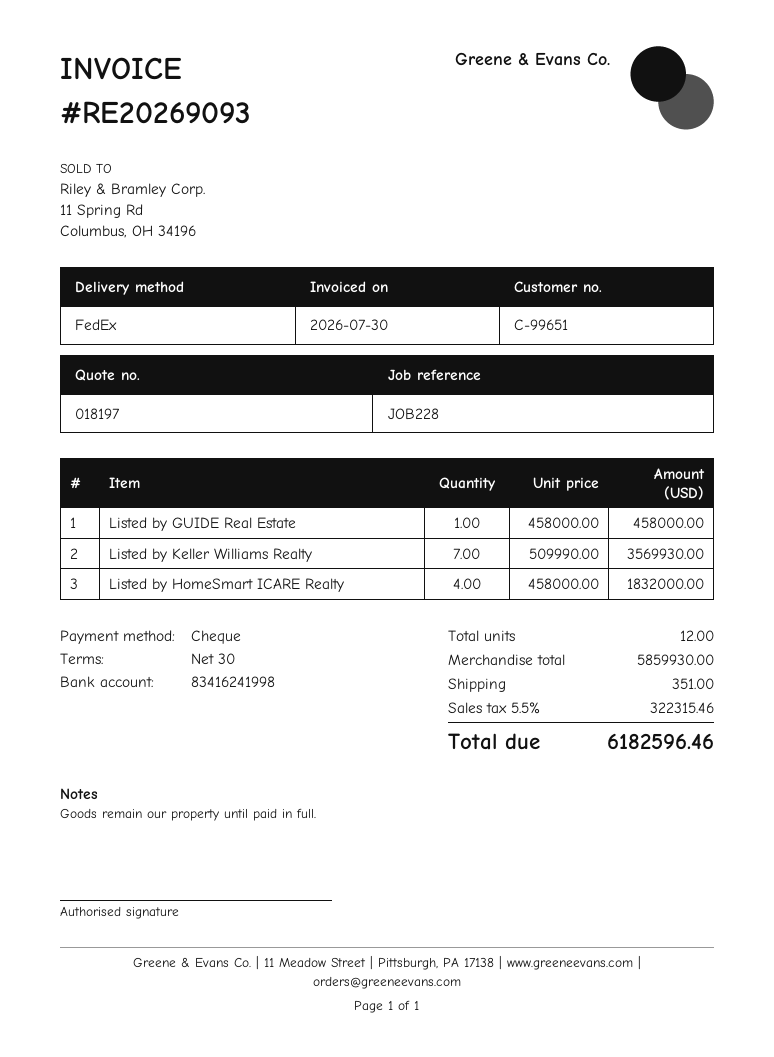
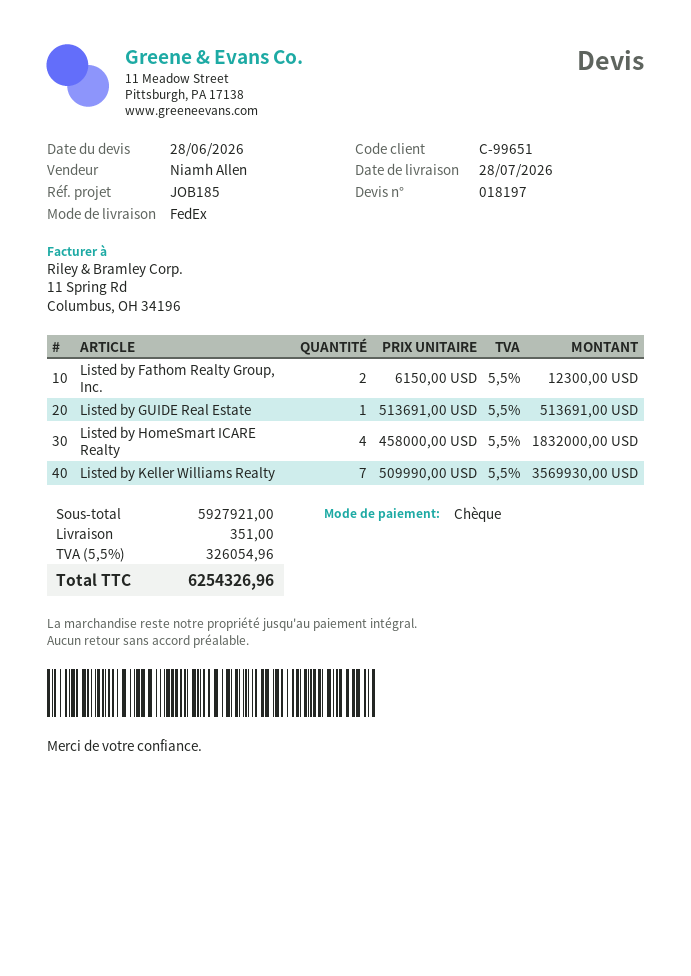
reference: JOB228 -> JOB185
Listed by GUIDE Real Estate: 1 x 458000.00 = 458000.00 -> 1 x 513691.00 = 513691.00
Listed by Fathom Realty Group, Inc.: none -> 2 x 6150.00 = 12300.00
subtotal: 5859930.00 -> 5927921.00
tax: 5.5% = 322315.46 -> 5.5% = 326054.96
total: 6182596.46 -> 6254326.96

